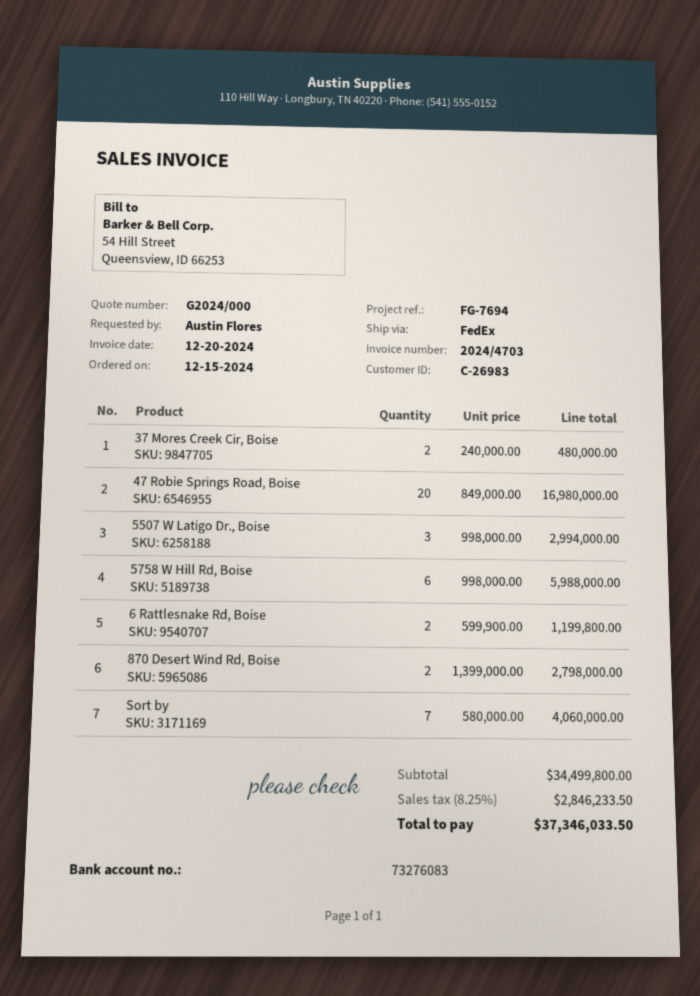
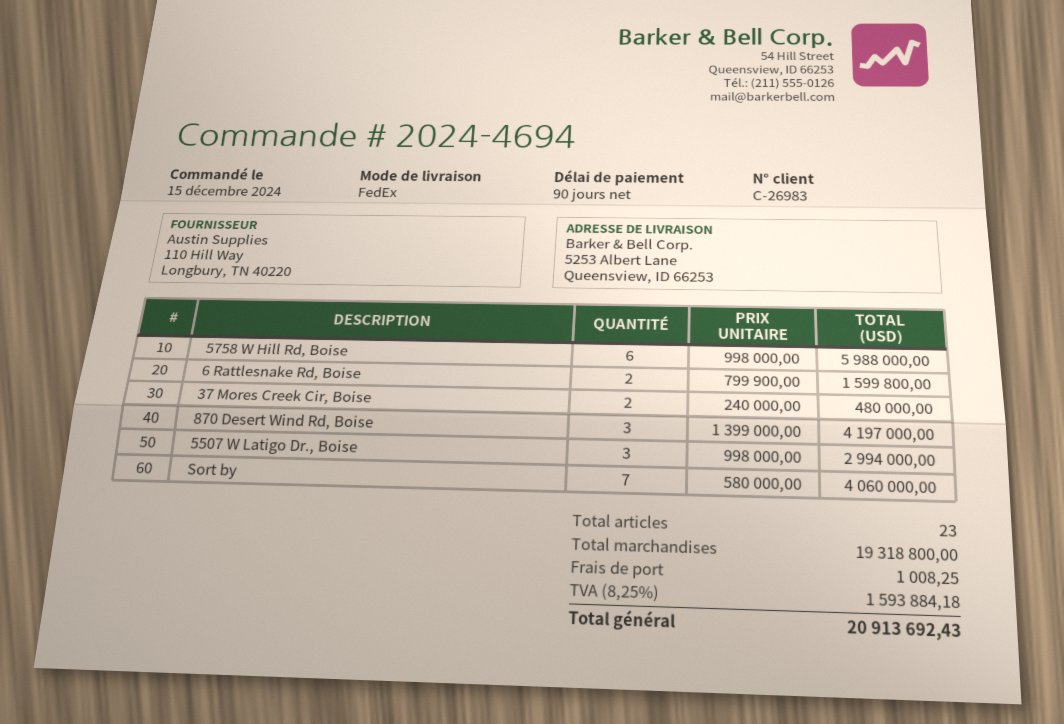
47 Robie Springs Road, Boise: 20 x 849000.00 = 16980000.00 -> none
6 Rattlesnake Rd, Boise: 2 x 599900.00 = 1199800.00 -> 2 x 799900.00 = 1599800.00
870 Desert Wind Rd, Boise: 2 x 1399000.00 = 2798000.00 -> 3 x 1399000.00 = 4197000.00
subtotal: 34499800.00 -> 19318800.00
shipping: none -> 1008.25
tax: 8.25% = 2846233.50 -> 8.25% = 1593884.18
total: 37346033.50 -> 20913692.43

